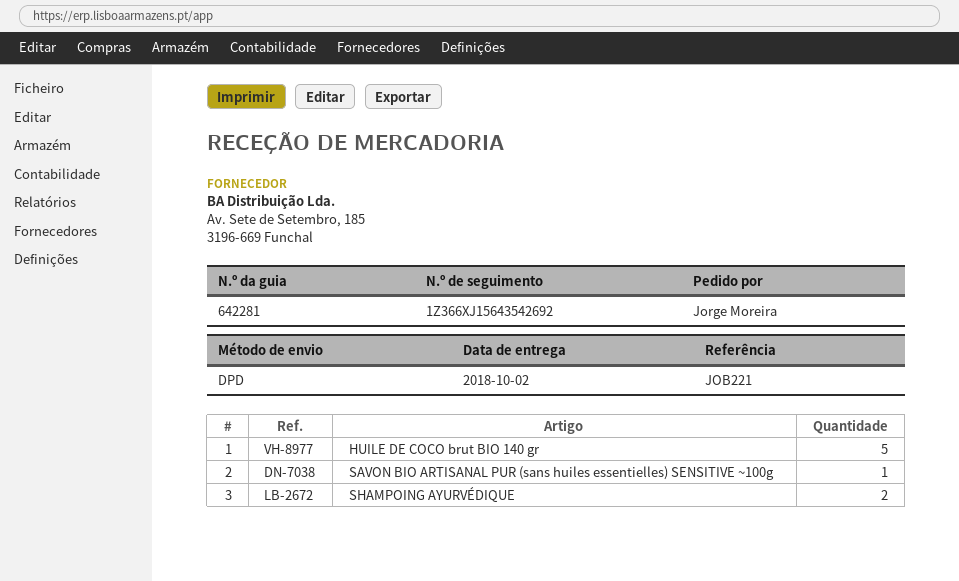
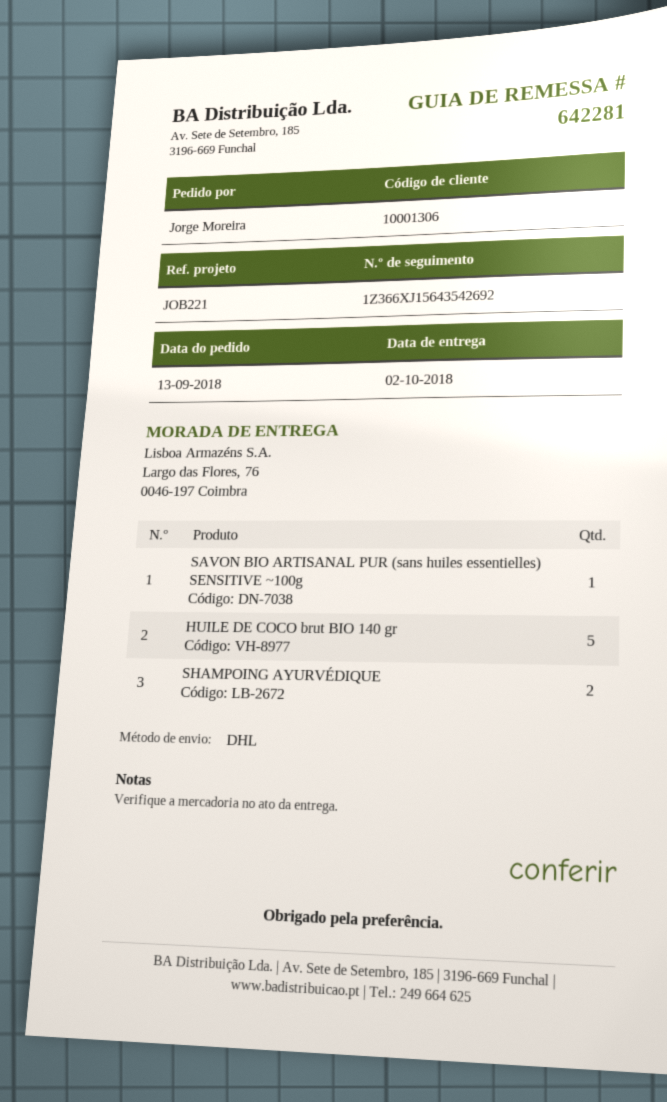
shipping method: DPD -> DHL

